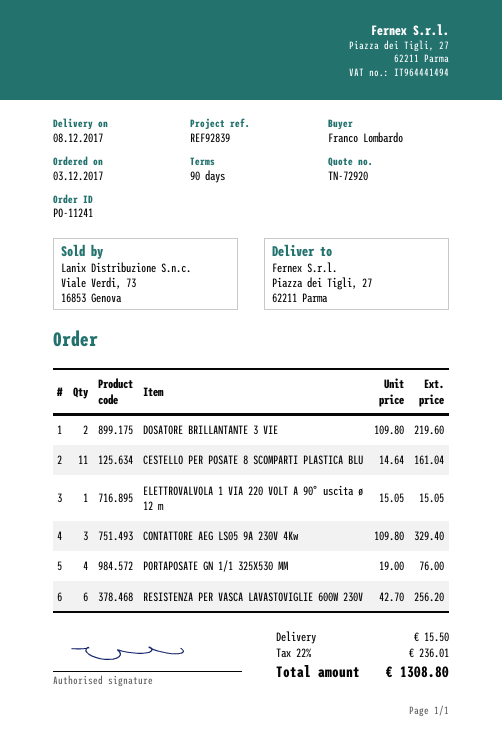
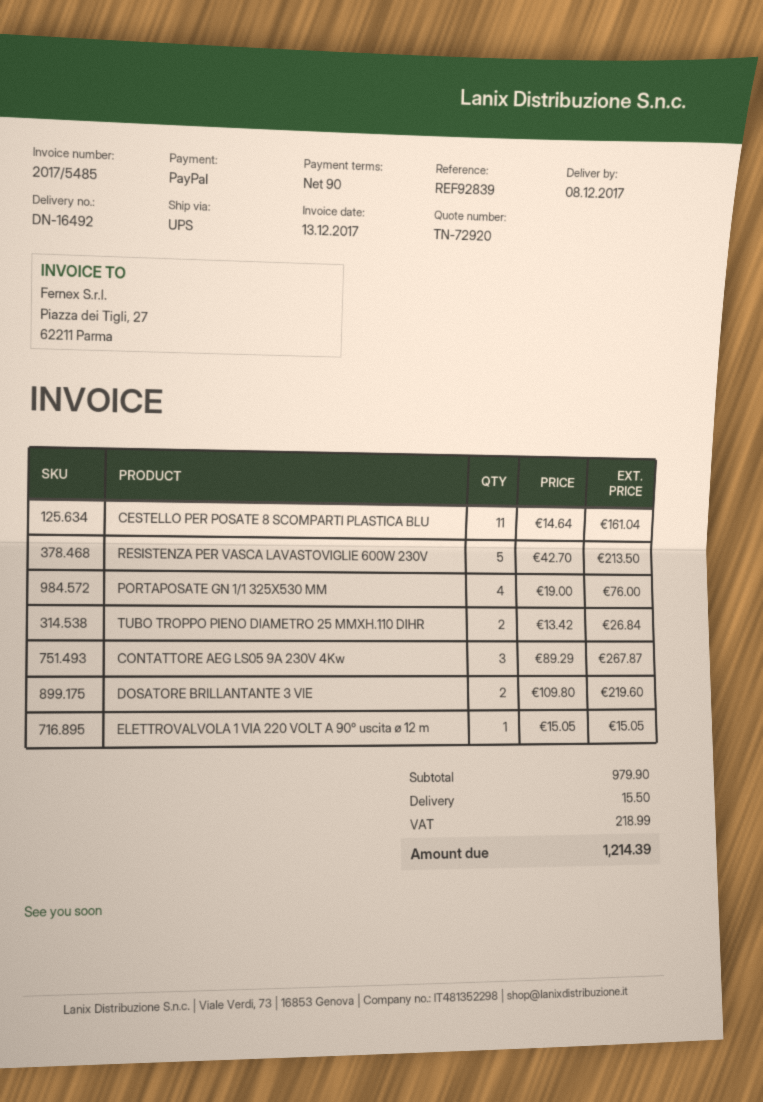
CONTATTORE AEG LS05 9A 230V 4Kw: 3 x 109.80 = 329.40 -> 3 x 89.29 = 267.87
RESISTENZA PER VASCA LAVASTOVIGLIE 600W 230V: 6 x 42.70 = 256.20 -> 5 x 42.70 = 213.50
TUBO TROPPO PIENO DIAMETRO 25 MMXH.110 DIHR: none -> 2 x 13.42 = 26.84
tax: 236.01 -> 218.99
total: 1308.80 -> 1214.39

